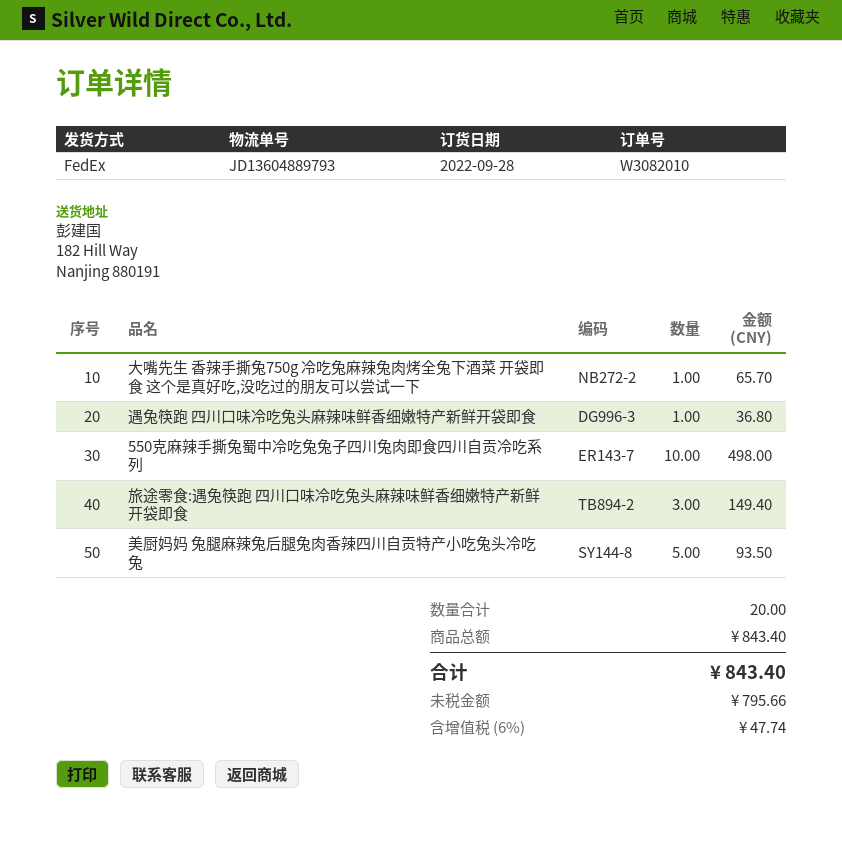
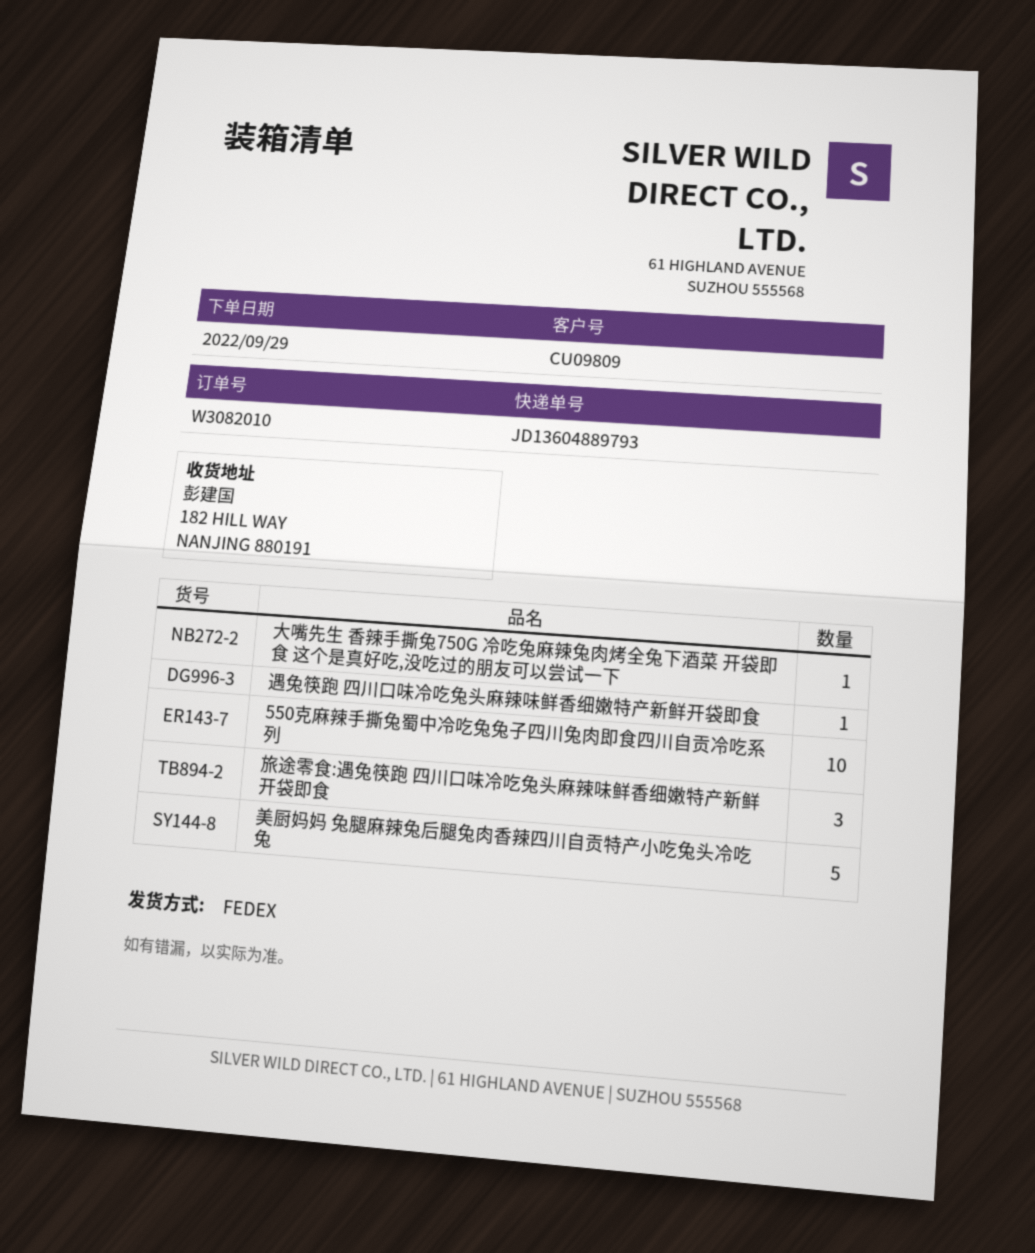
order date: 2022-09-28 -> 2022-09-29

